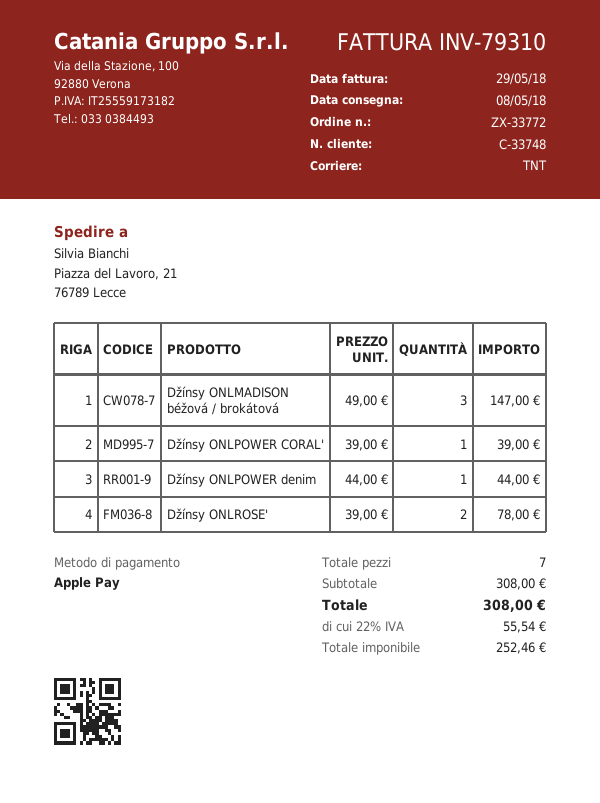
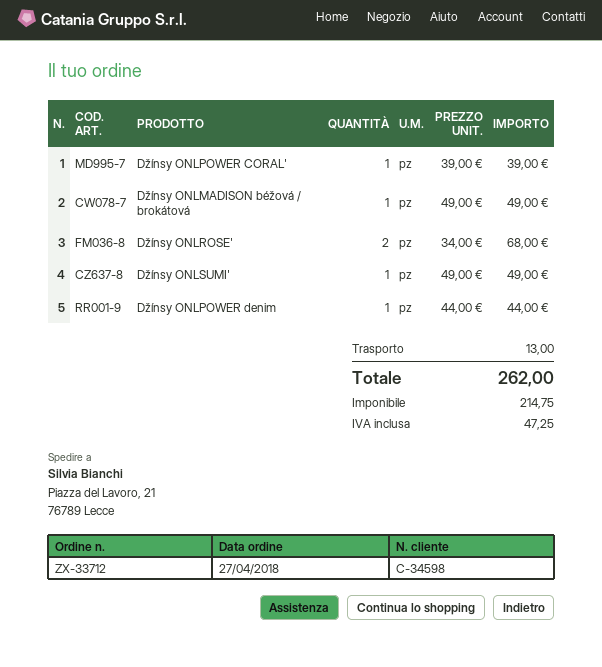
order number: ZX-33772 -> ZX-33712
customer number: C-33748 -> C-34598
Džínsy ONLMADISON béžová / brokátová: 3 x 49.00 = 147.00 -> 1 x 49.00 = 49.00
Džínsy ONLROSE': 2 x 39.00 = 78.00 -> 2 x 34.00 = 68.00
Džínsy ONLSUMI': none -> 1 x 49.00 = 49.00
shipping: none -> 13.00
net: 252.46 -> 214.75
tax: 55.54 -> 47.25
total: 308.00 -> 262.00

